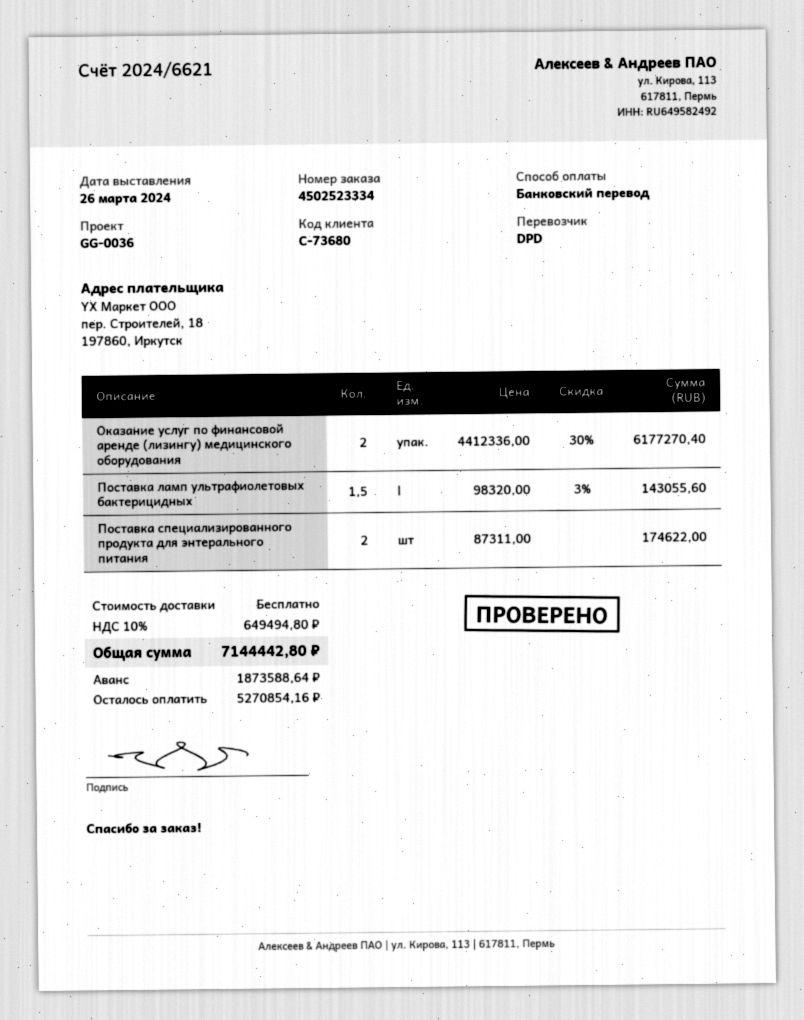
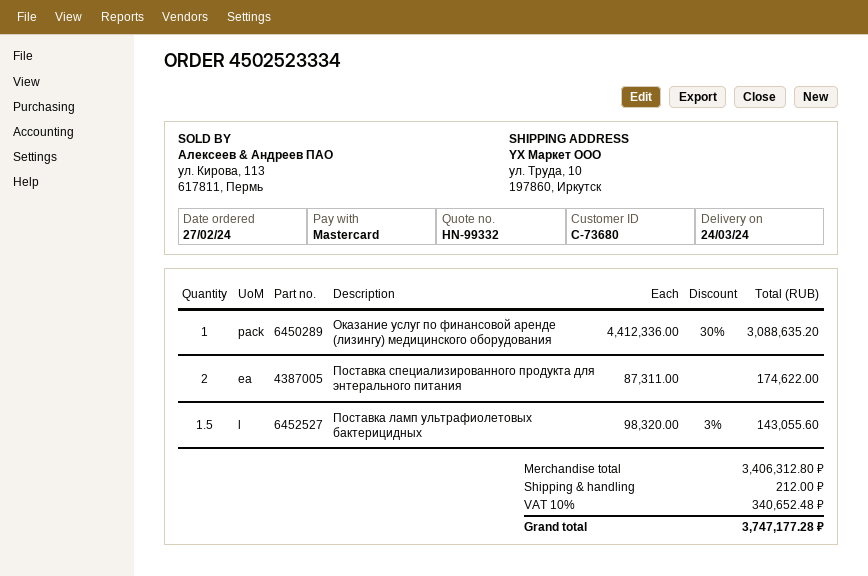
payment method: bank transfer -> Mastercard
Оказание услуг по финансовой аренде (лизингу) медицинского оборудования: 2 x 4412336.00 - 30% = 6177270.40 -> 1 x 4412336.00 - 30% = 3088635.20
shipping: 0.00 -> 212.00
tax: 10% = 649494.80 -> 10% = 340652.48
total: 7144442.80 -> 3747177.28

